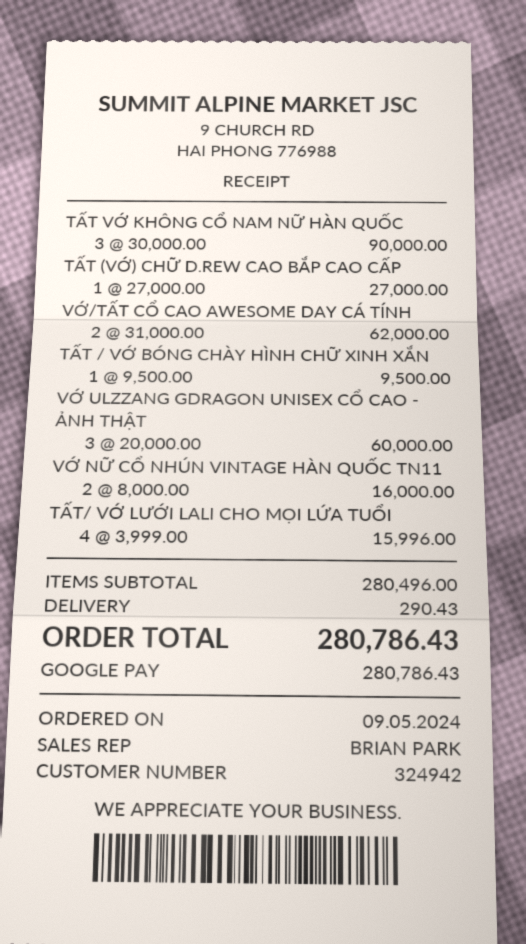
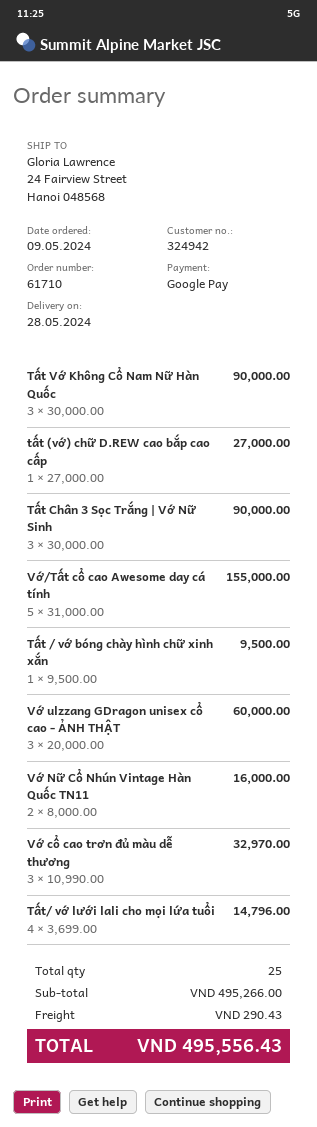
VỚ/TẤT CỔ CAO AWESOME DAY CÁ TÍNH: 2 x 31000.00 = 62000.00 -> 5 x 31000.00 = 155000.00
TẤT/ VỚ LƯỚI LALI CHO MỌI LỨA TUỔI: 4 x 3999.00 = 15996.00 -> 4 x 3699.00 = 14796.00
Tất Chân 3 Sọc Trắng | Vớ Nữ Sinh: none -> 3 x 30000.00 = 90000.00
Vớ cổ cao trơn đủ màu dễ thương: none -> 3 x 10990.00 = 32970.00
subtotal: 280496.00 -> 495266.00
total: 280786.43 -> 495556.43

